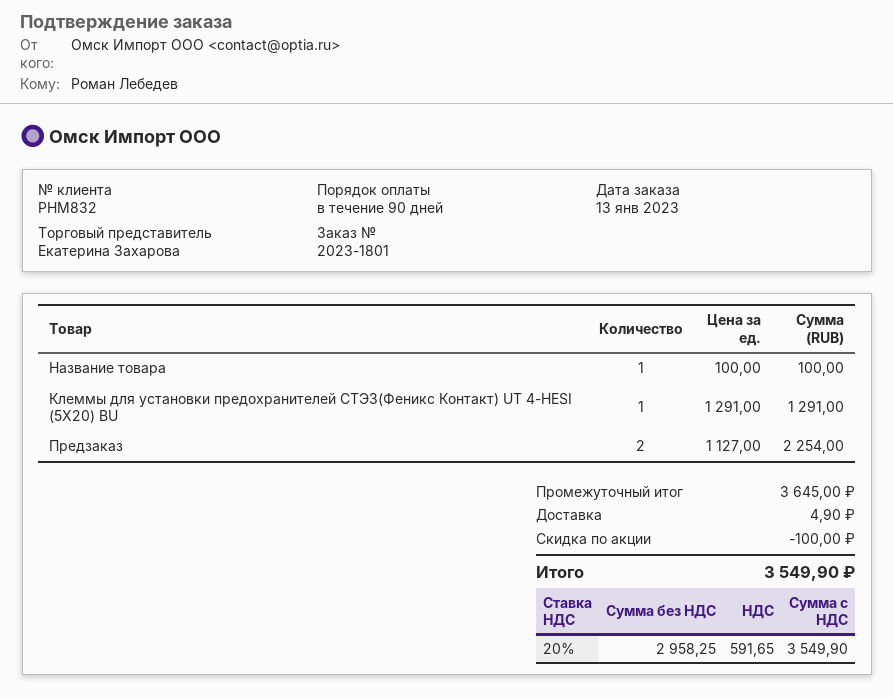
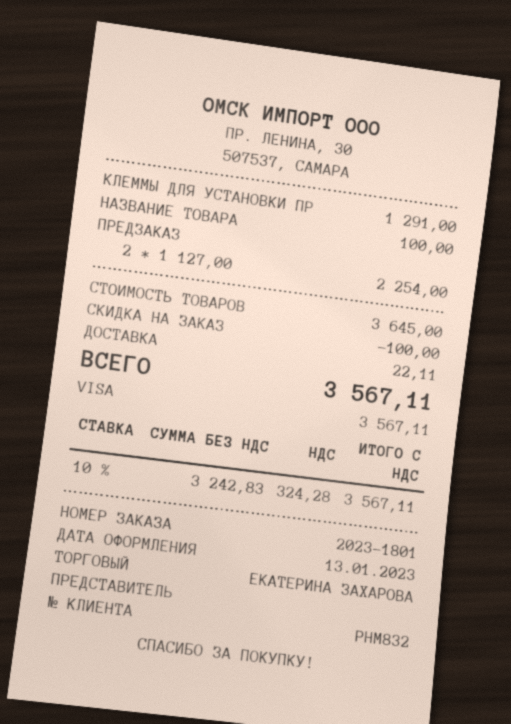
shipping: 4.90 -> 22.11
net: 2958.25 -> 3242.83
tax: 20% = 591.65 -> 10% = 324.28
total: 3549.90 -> 3567.11

